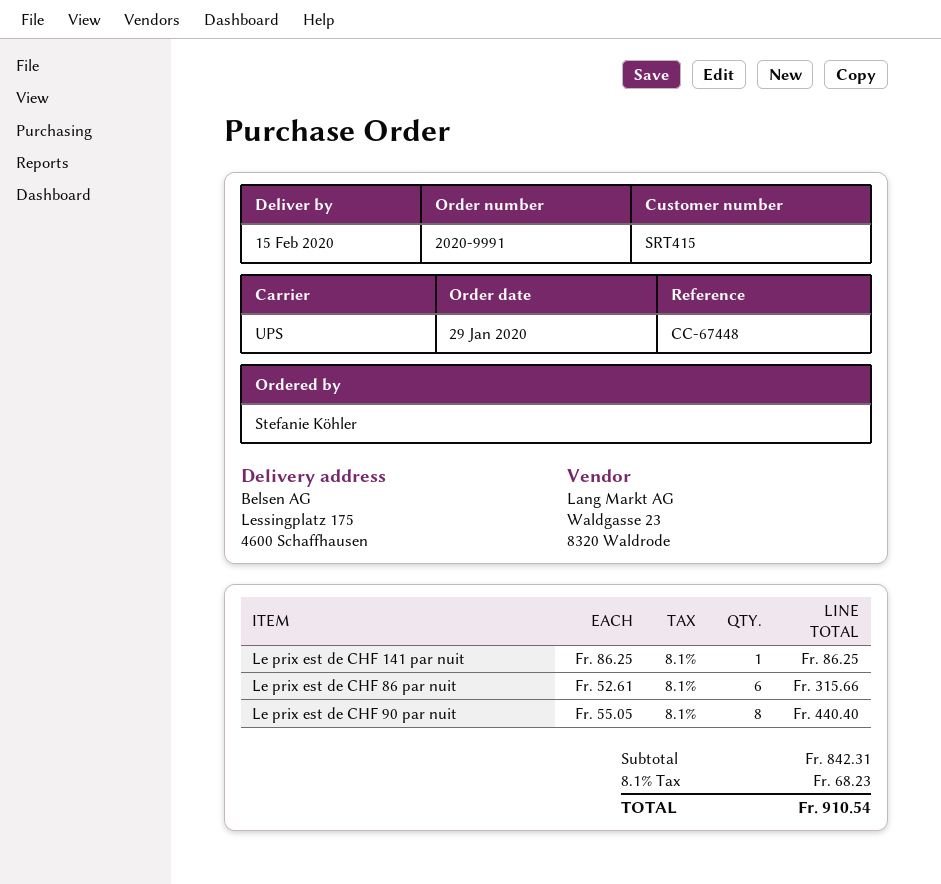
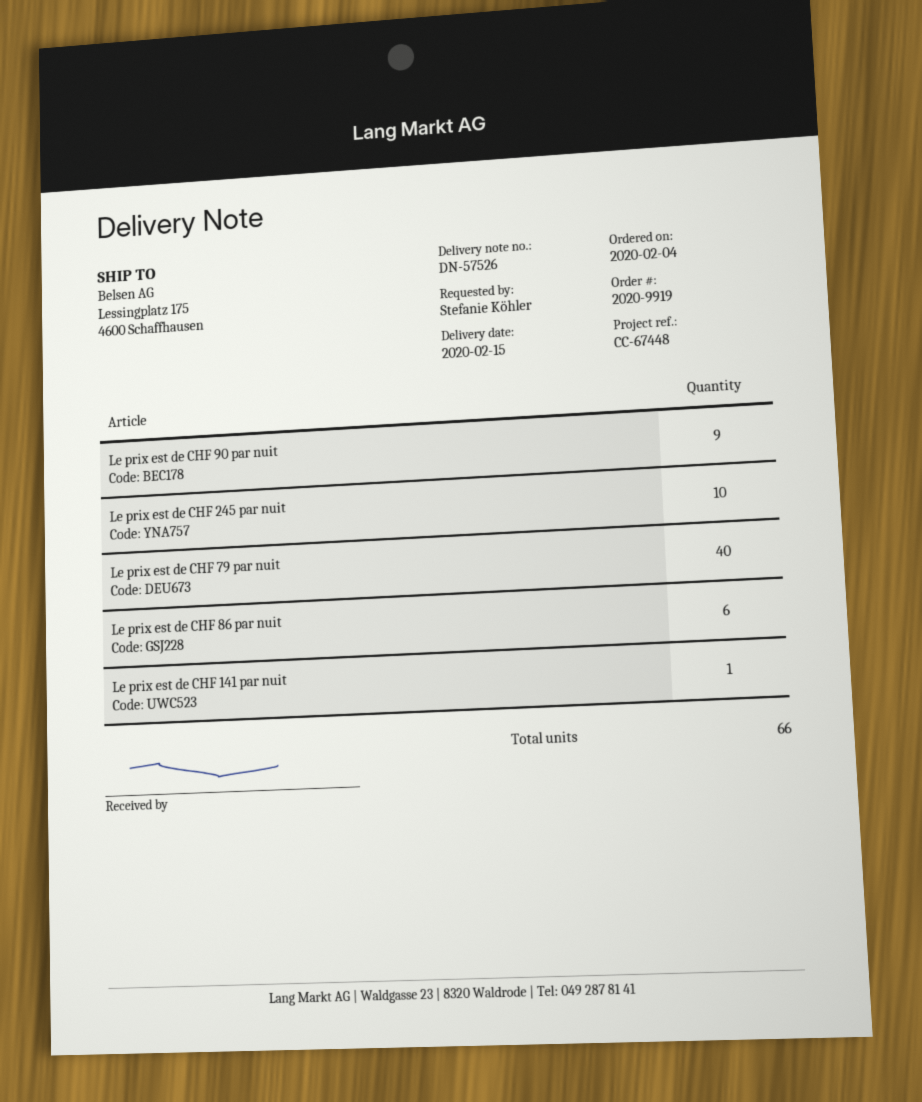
order number: 2020-9991 -> 2020-9919
order date: 2020-01-29 -> 2020-02-04
Le prix est de CHF 90 par nuit: 8 -> 9
Le prix est de CHF 245 par nuit: none -> 10
Le prix est de CHF 79 par nuit: none -> 40

